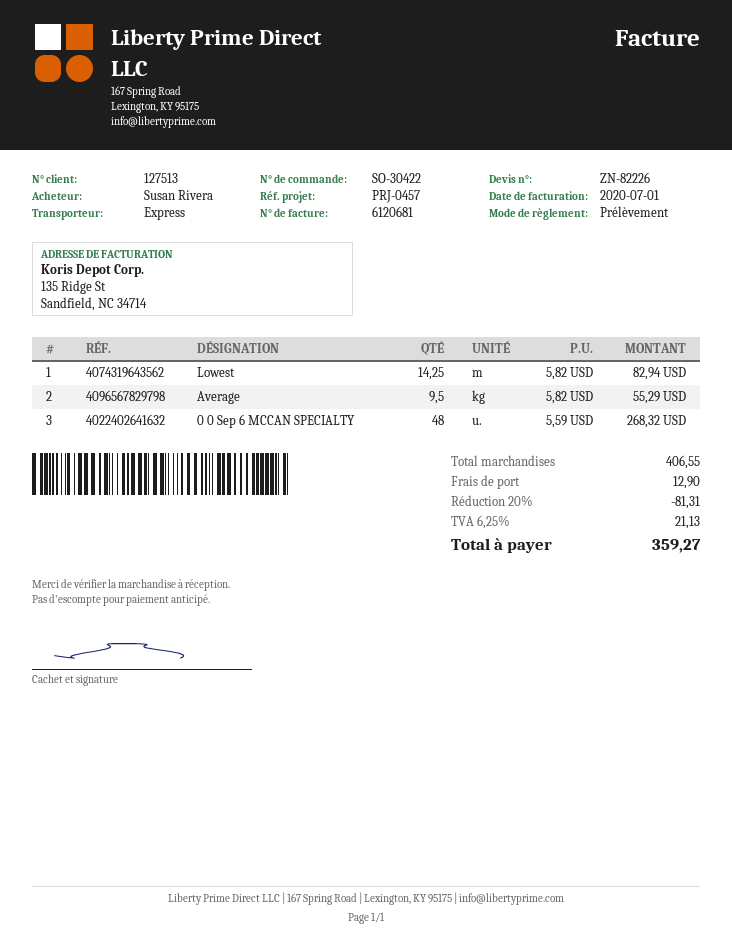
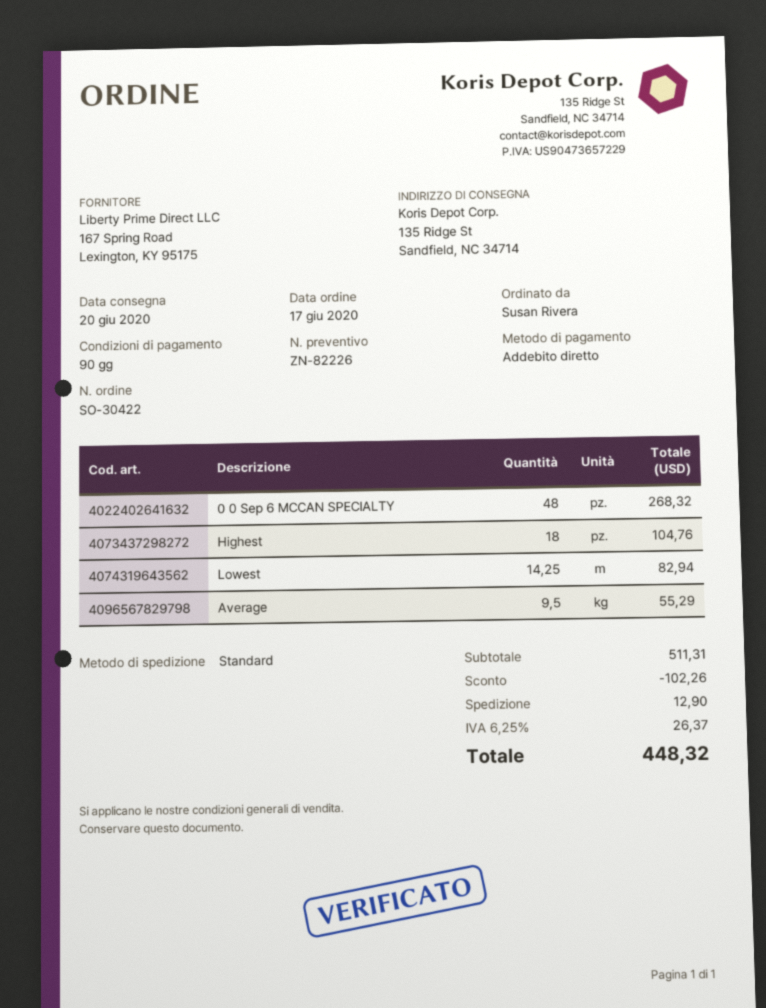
shipping method: express -> standard
Highest: none -> 18 for 104.76
subtotal: 406.55 -> 511.31
discount: 81.31 -> 102.26
tax: 6.25% = 21.13 -> 6.25% = 26.37
total: 359.27 -> 448.32

